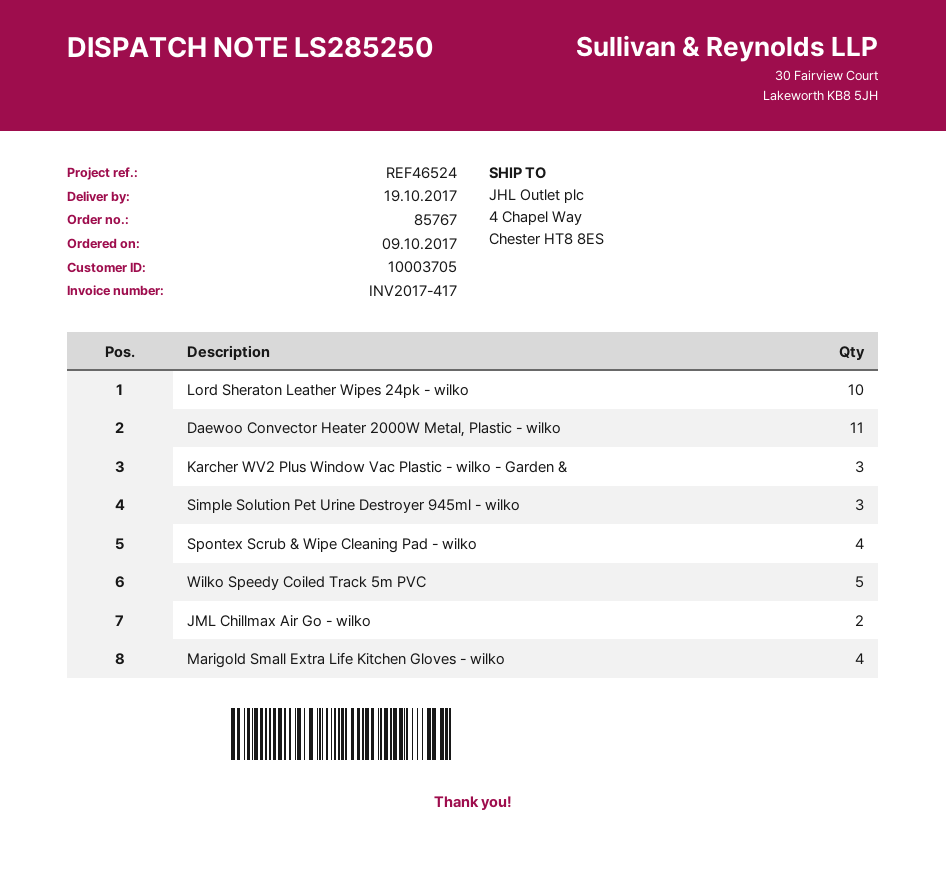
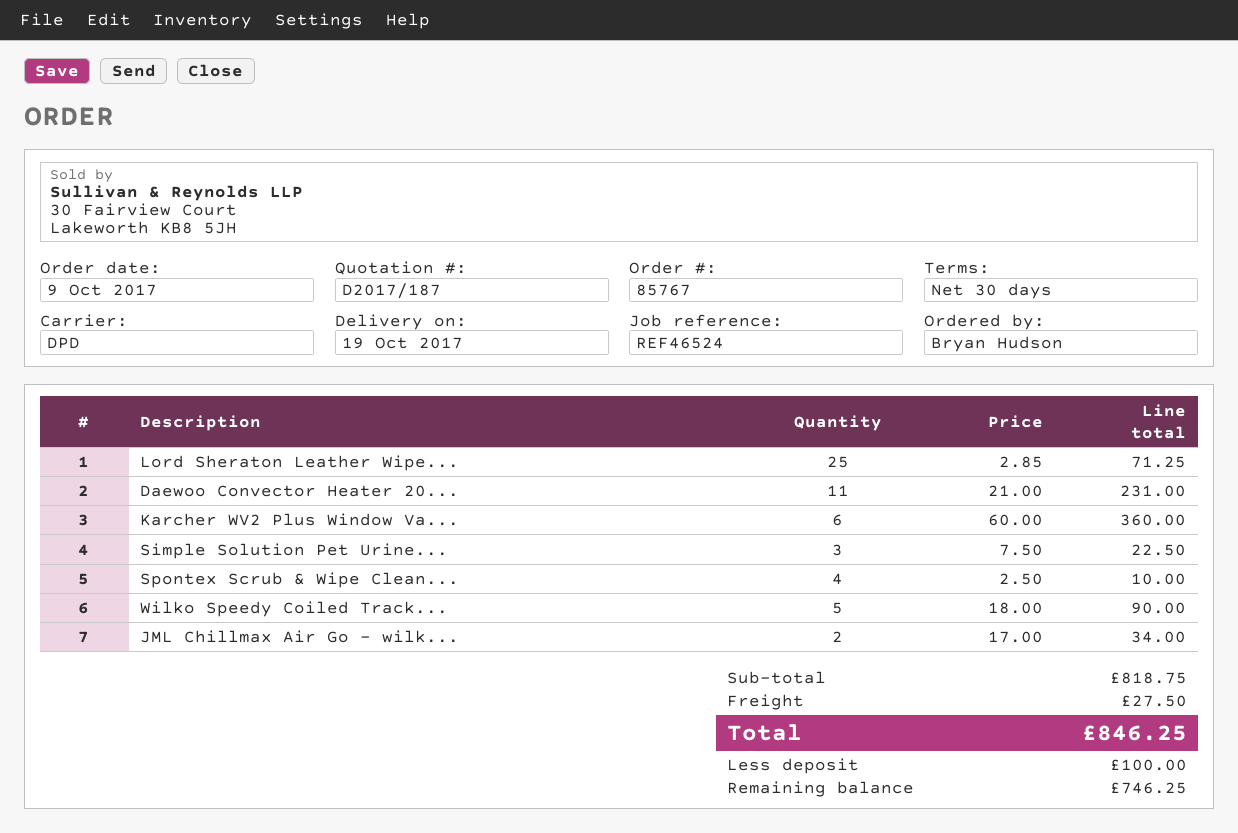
Lord Sheraton Leather Wipes 24pk - wilko: 10 -> 25
Karcher WV2 Plus Window Vac Plastic - wilko - Garden &: 3 -> 6
Marigold Small Extra Life Kitchen Gloves - wilko: 4 -> none

